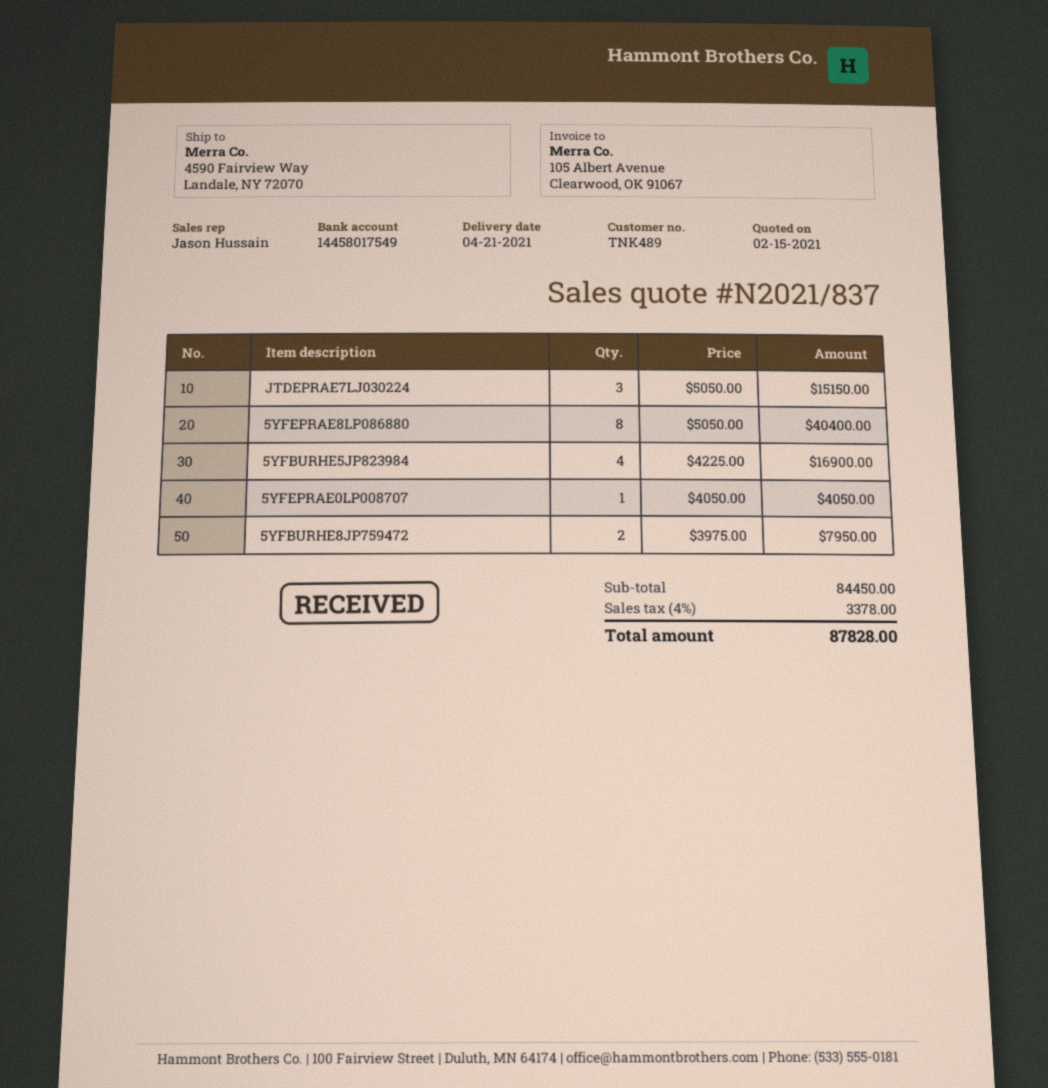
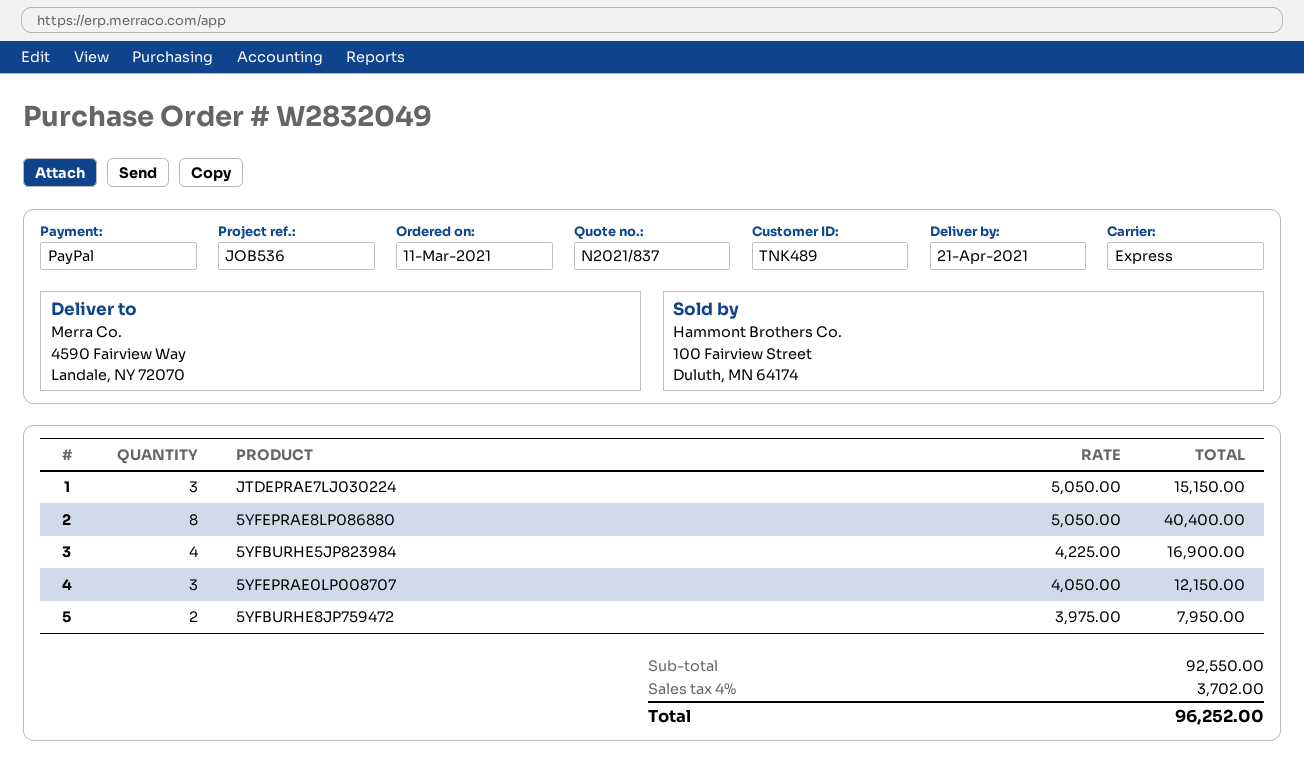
5YFEPRAE0LP008707: 1 x 4050.00 = 4050.00 -> 3 x 4050.00 = 12150.00
subtotal: 84450.00 -> 92550.00
tax: 4% = 3378.00 -> 4% = 3702.00
total: 87828.00 -> 96252.00

